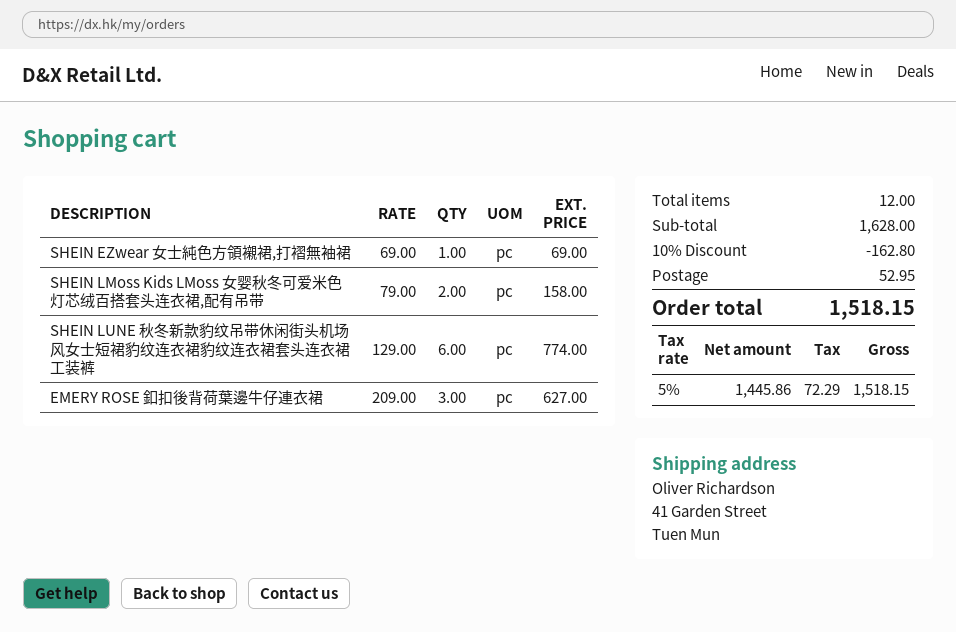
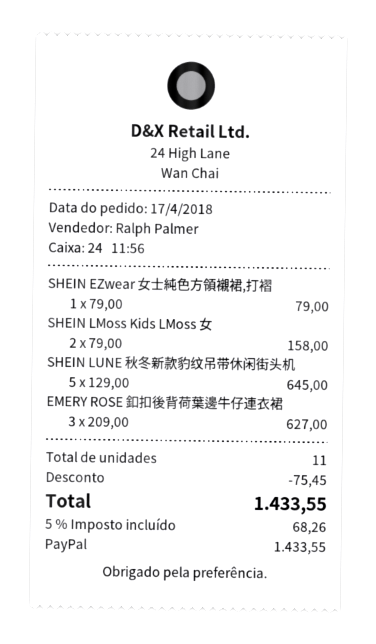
SHEIN EZwear 女士純色方領襯裙,打褶無袖裙: 1 x 69.00 = 69.00 -> 1 x 79.00 = 79.00
SHEIN LUNE 秋冬新款豹纹吊带休闲街头机场风女士短裙豹纹连衣裙豹纹连衣裙套头连衣裙工装裤: 6 x 129.00 = 774.00 -> 5 x 129.00 = 645.00
total quantity: 12 -> 11
discount: 162.80 -> 75.45
shipping: 52.95 -> none
tax: 5% = 72.29 -> 5% = 68.26
total: 1518.15 -> 1433.55

